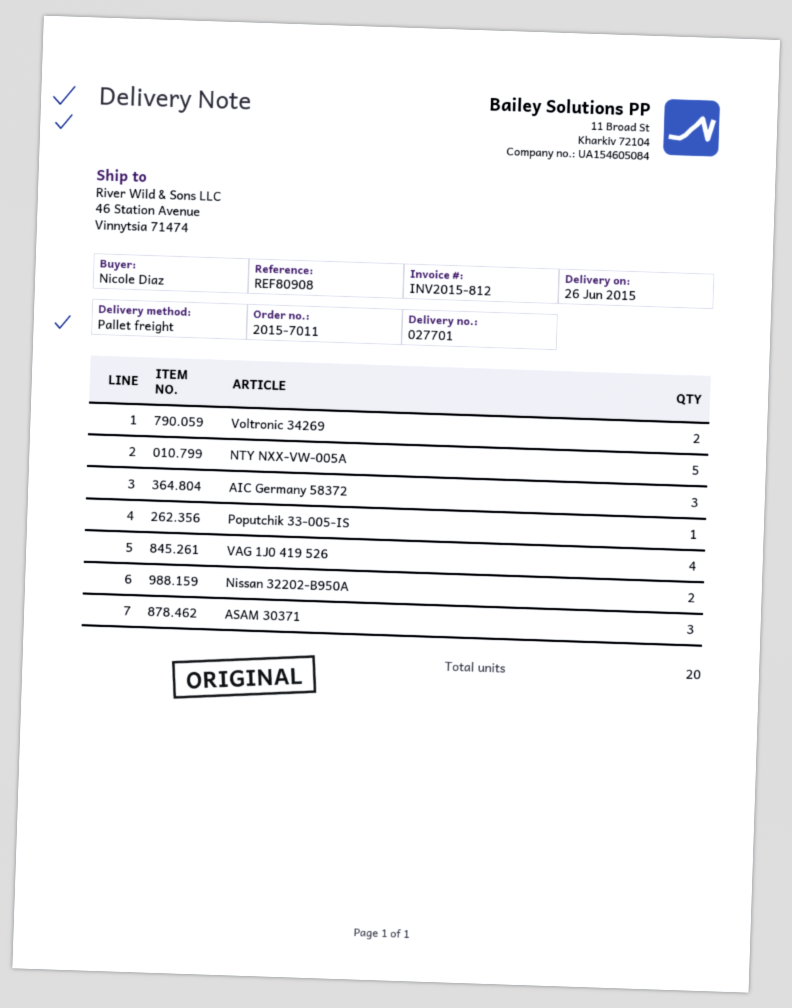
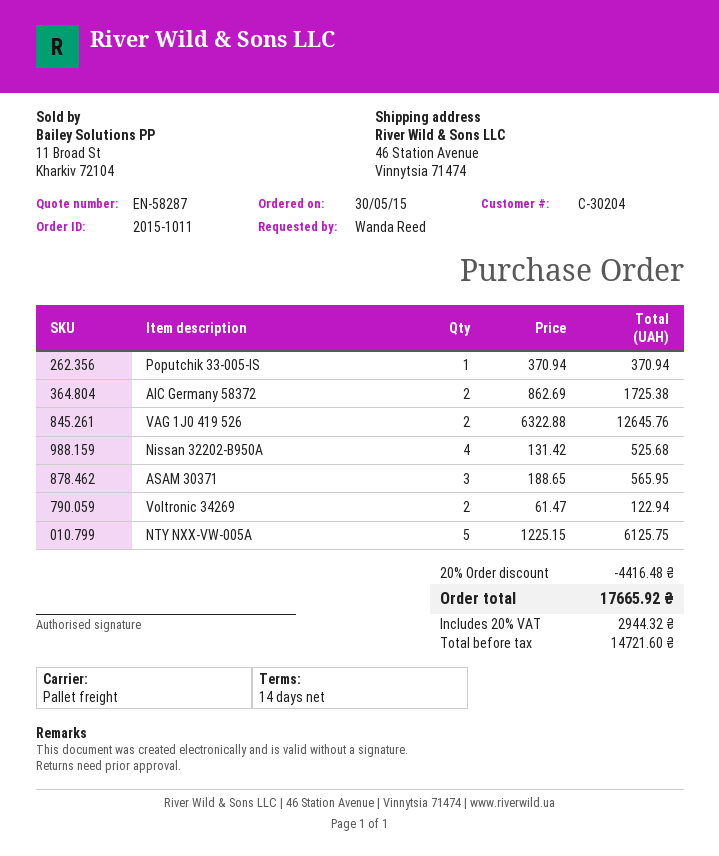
order number: 2015-7011 -> 2015-1011
ordered by: Nicole Diaz -> Wanda Reed
AIC Germany 58372: 3 -> 2
VAG 1J0 419 526: 4 -> 2
Nissan 32202-B950A: 2 -> 4

